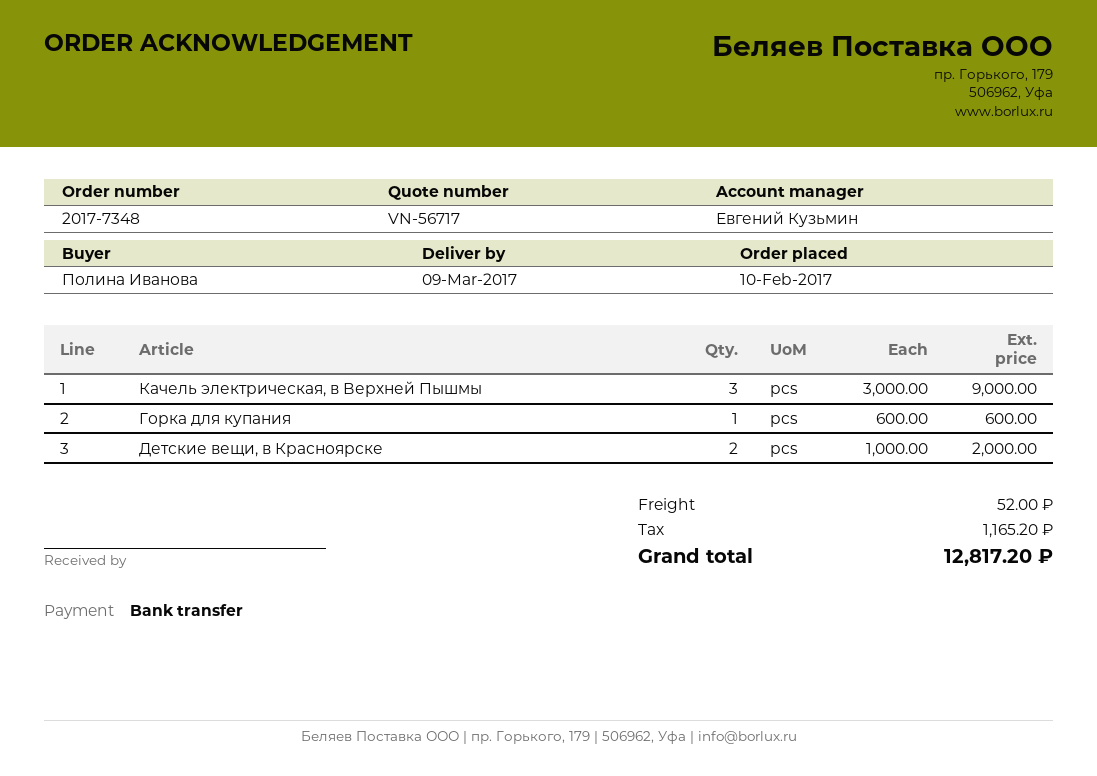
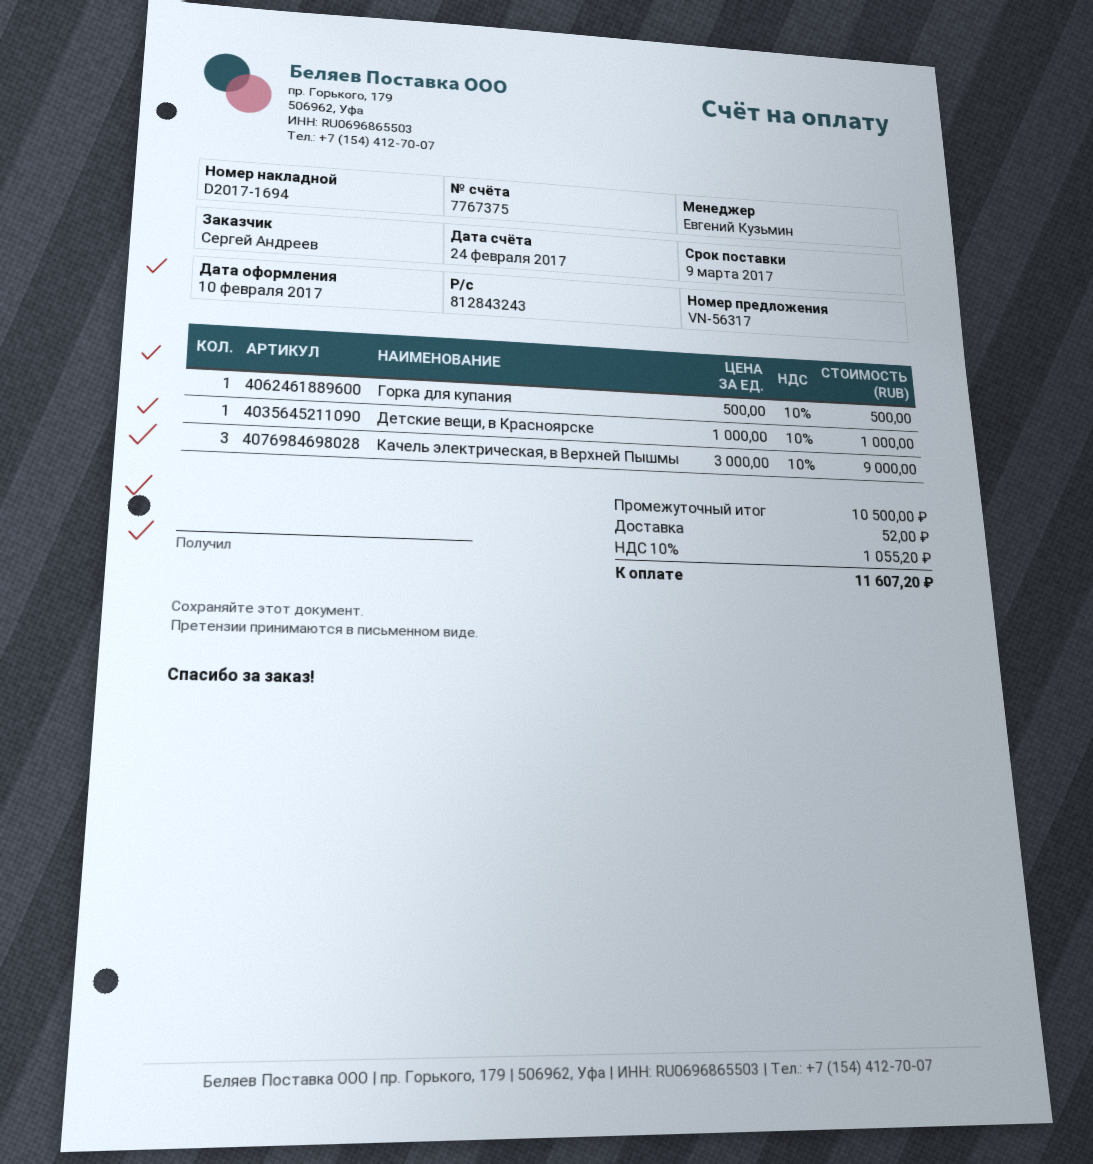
quote number: VN-56717 -> VN-56317
ordered by: Полина Иванова -> Сергей Андреев
Горка для купания: 1 x 600.00 = 600.00 -> 1 x 500.00 = 500.00
Детские вещи, в Красноярске: 2 x 1000.00 = 2000.00 -> 1 x 1000.00 = 1000.00
tax: 1165.20 -> 1055.20
total: 12817.20 -> 11607.20

